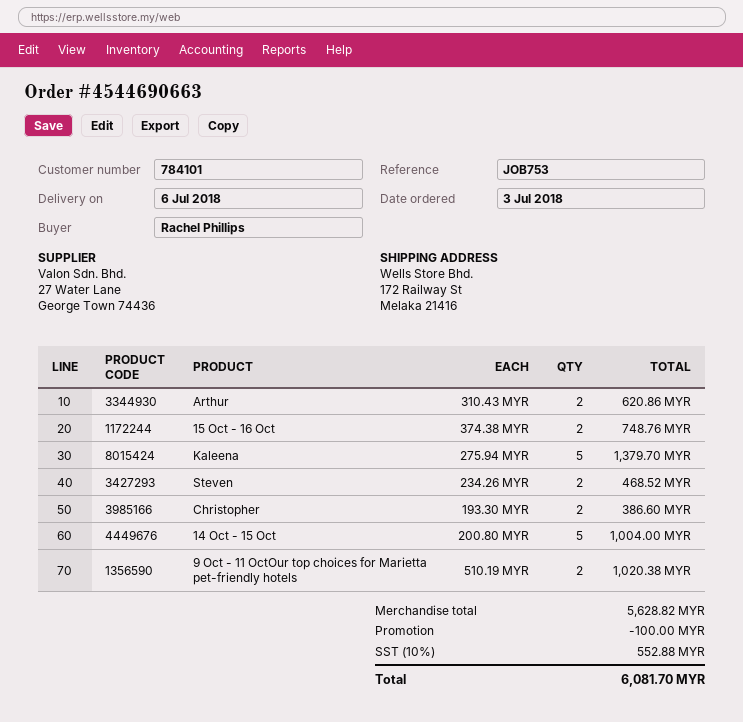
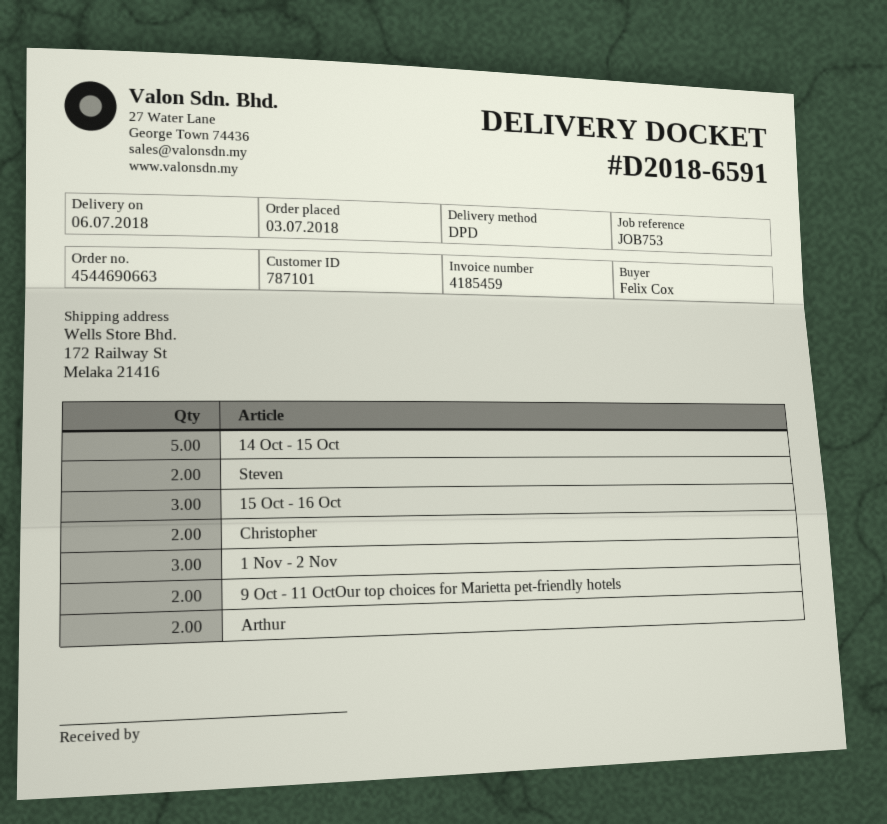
customer number: 784101 -> 787101
ordered by: Rachel Phillips -> Felix Cox
15 Oct - 16 Oct: 2 -> 3
Kaleena: 5 -> none
1 Nov - 2 Nov: none -> 3

